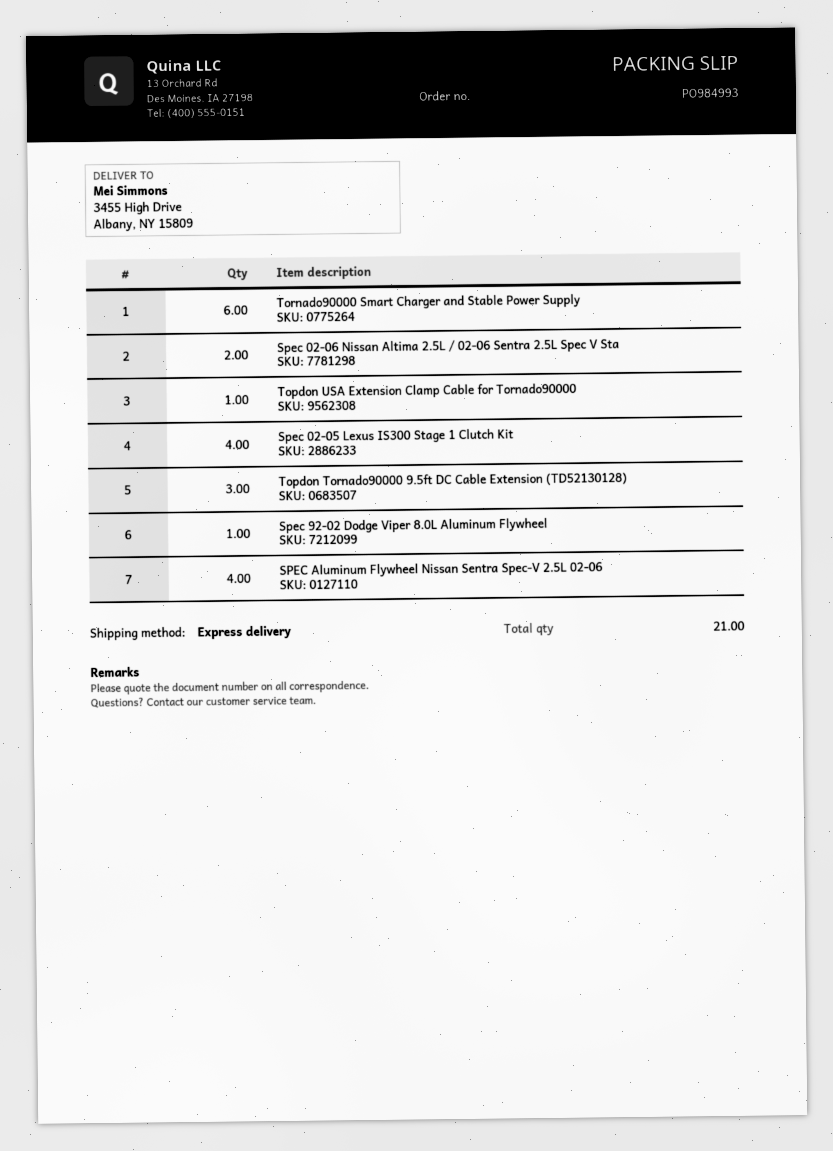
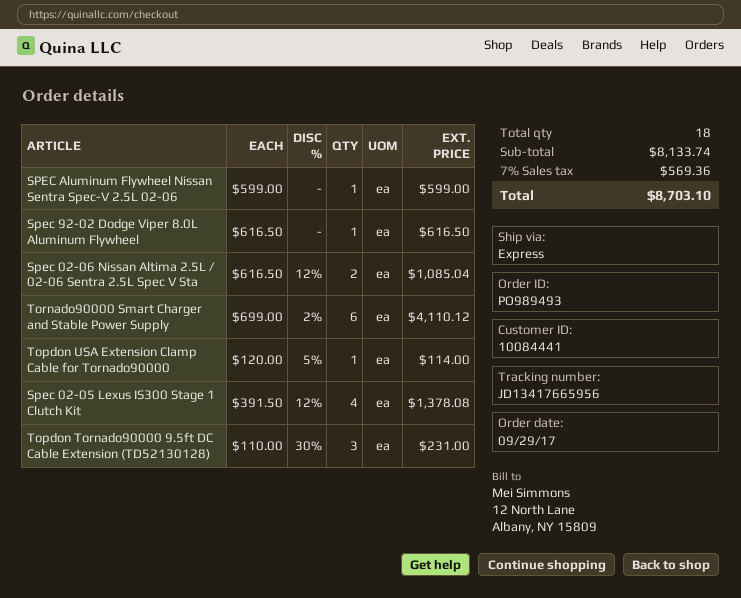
order number: PO984993 -> PO989493
SPEC Aluminum Flywheel Nissan Sentra Spec-V 2.5L 02-06: 4 -> 1
total quantity: 21 -> 18

